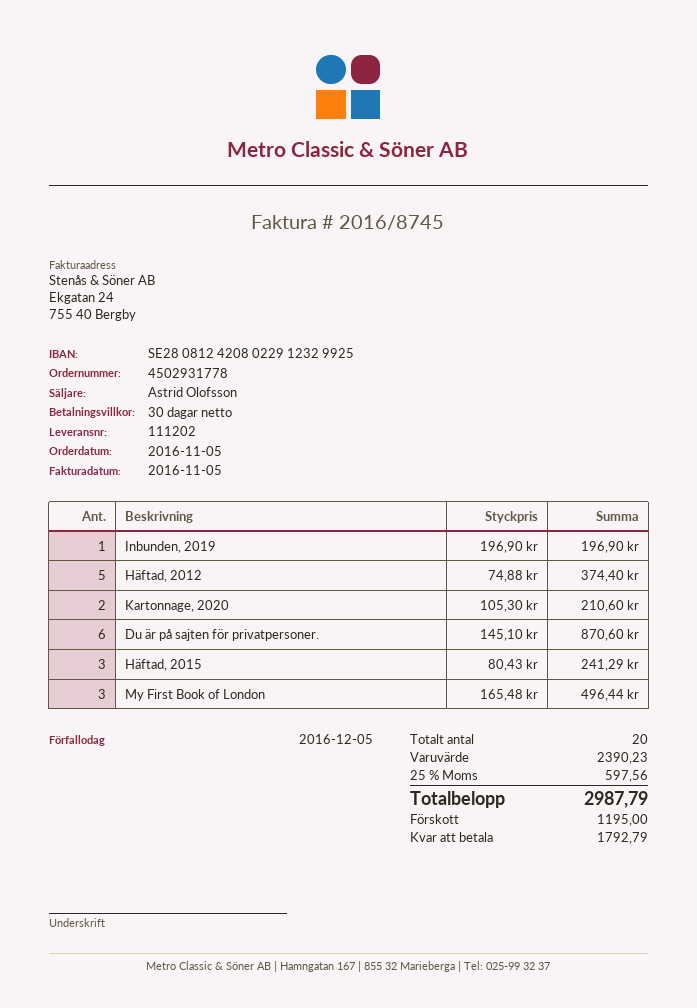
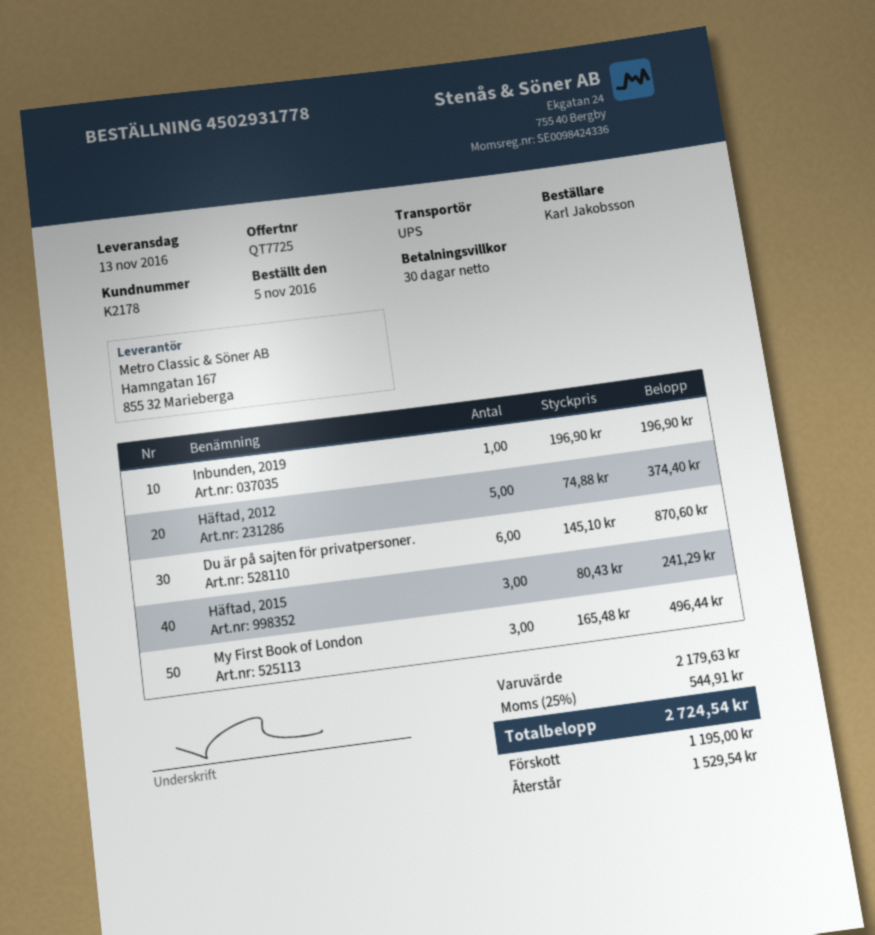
Kartonnage, 2020: 2 x 105.30 = 210.60 -> none
subtotal: 2390.23 -> 2179.63
tax: 25% = 597.56 -> 25% = 544.91
total: 2987.79 -> 2724.54
balance: 1792.79 -> 1529.54

